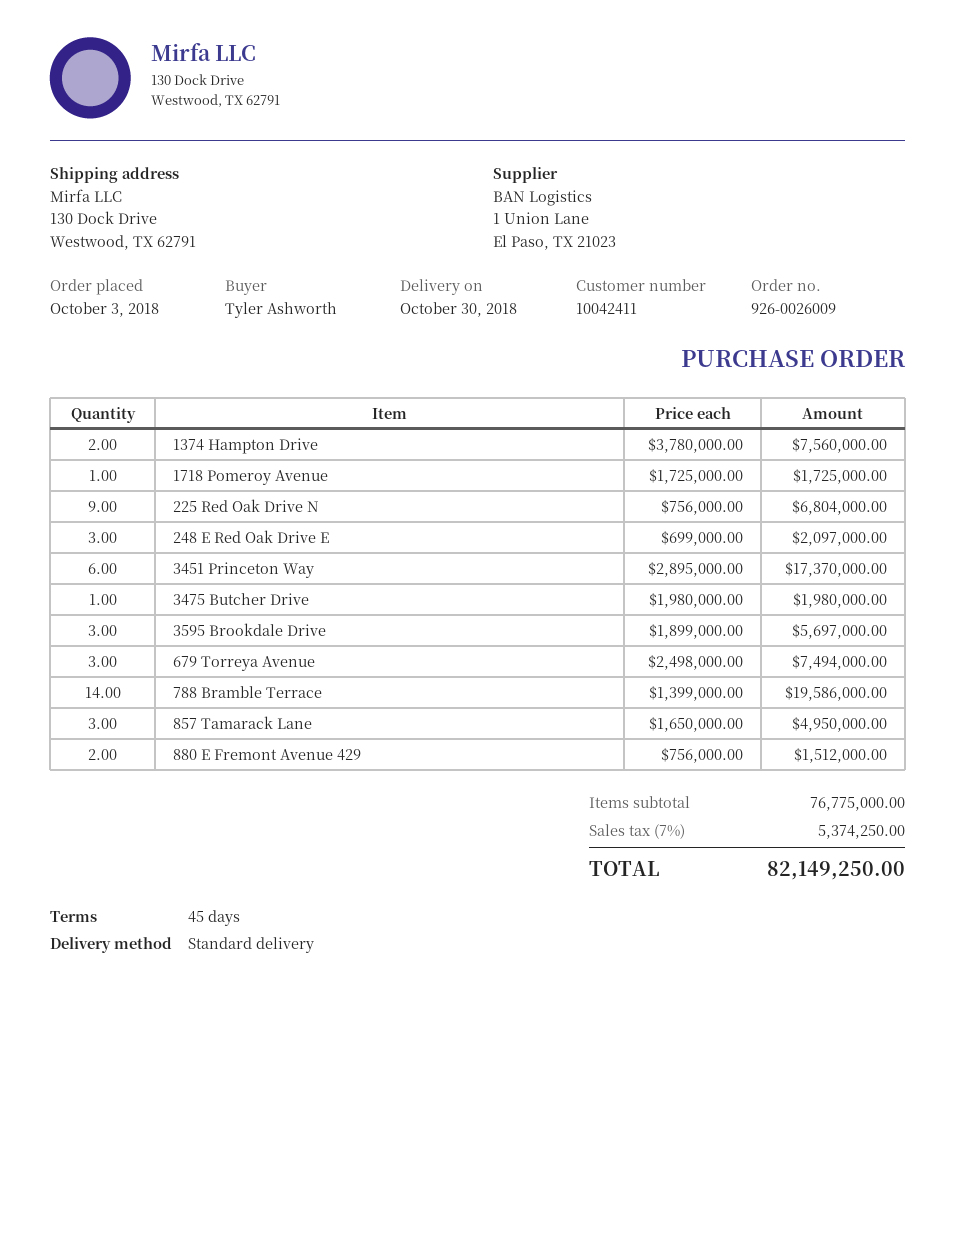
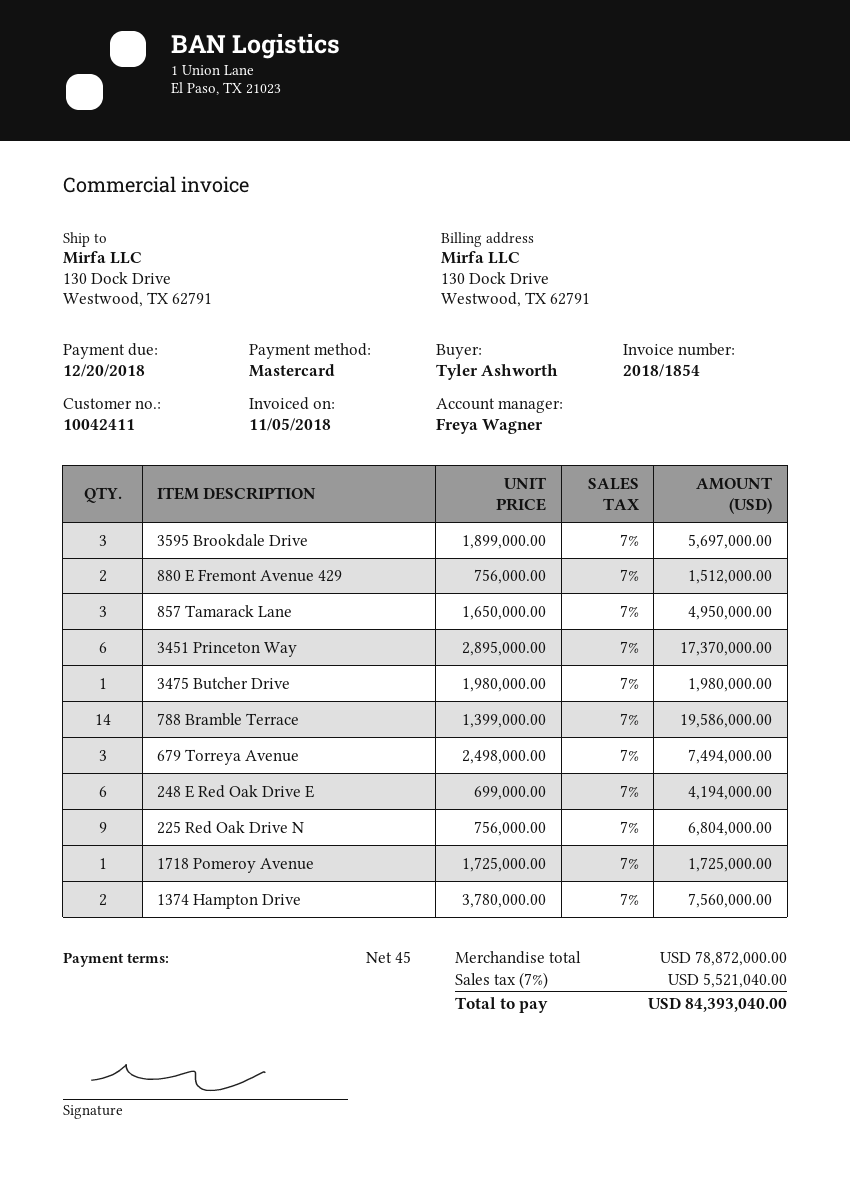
248 E Red Oak Drive E: 3 x 699000.00 = 2097000.00 -> 6 x 699000.00 = 4194000.00
subtotal: 76775000.00 -> 78872000.00
tax: 7% = 5374250.00 -> 7% = 5521040.00
total: 82149250.00 -> 84393040.00

